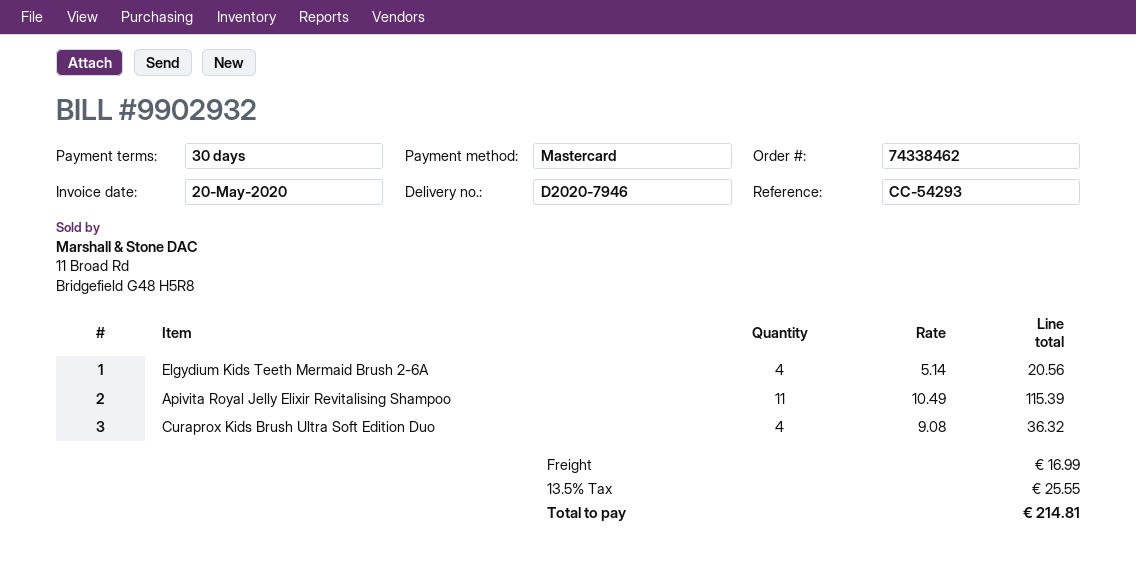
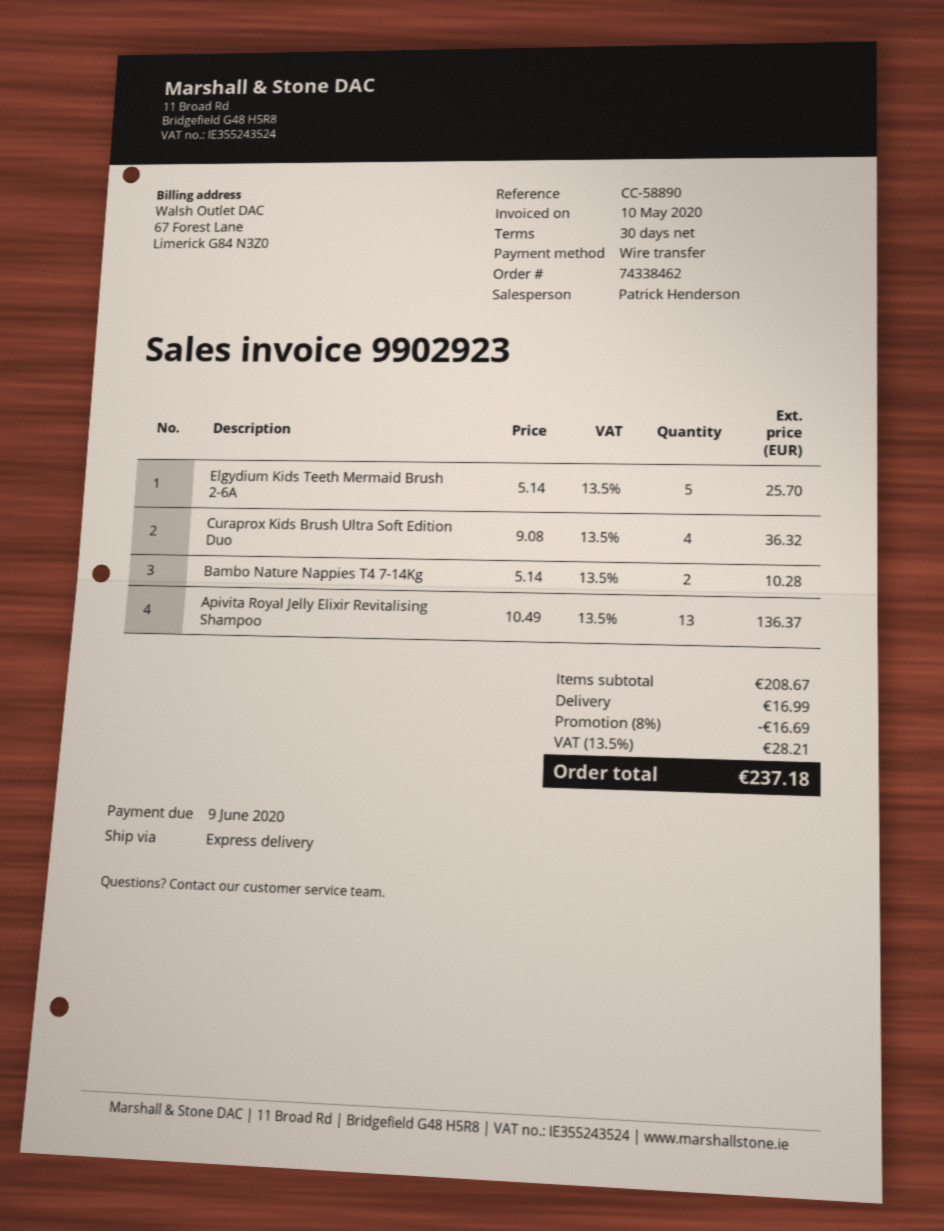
invoice number: 9902932 -> 9902923
invoice date: 2020-05-20 -> 2020-05-10
reference: CC-54293 -> CC-58890
payment method: Mastercard -> bank transfer
Elgydium Kids Teeth Mermaid Brush 2-6A: 4 x 5.14 = 20.56 -> 5 x 5.14 = 25.70
Apivita Royal Jelly Elixir Revitalising Shampoo: 11 x 10.49 = 115.39 -> 13 x 10.49 = 136.37
Bambo Nature Nappies T4 7-14Kg: none -> 2 x 5.14 = 10.28
discount: none -> 8% = 16.69
tax: 13.5% = 25.55 -> 13.5% = 28.21
total: 214.81 -> 237.18

